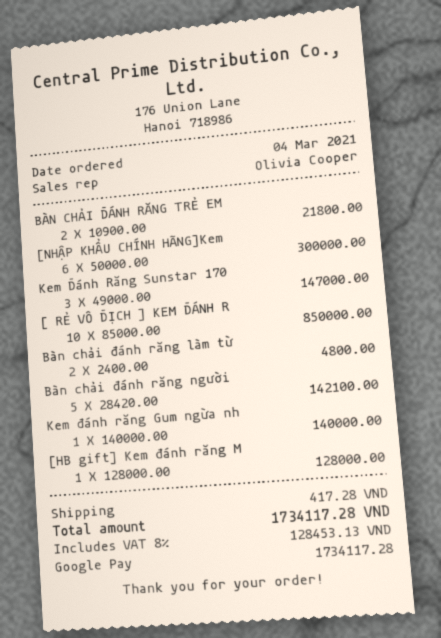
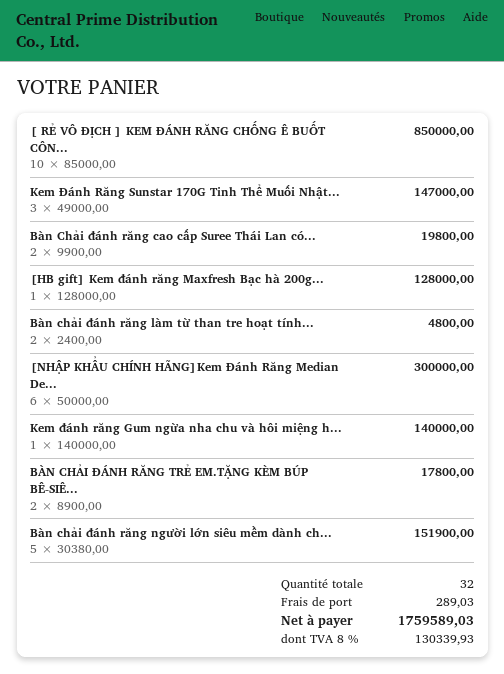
BÀN CHẢI ĐÁNH RĂNG TRẺ EM: 2 x 10900.00 = 21800.00 -> 2 x 8900.00 = 17800.00
Bàn chải đánh răng người: 5 x 28420.00 = 142100.00 -> 5 x 30380.00 = 151900.00
Bàn Chải đánh răng cao cấp Suree Thái Lan có...: none -> 2 x 9900.00 = 19800.00
shipping: 417.28 -> 289.03
tax: 8% = 128453.13 -> 8% = 130339.93
total: 1734117.28 -> 1759589.03

